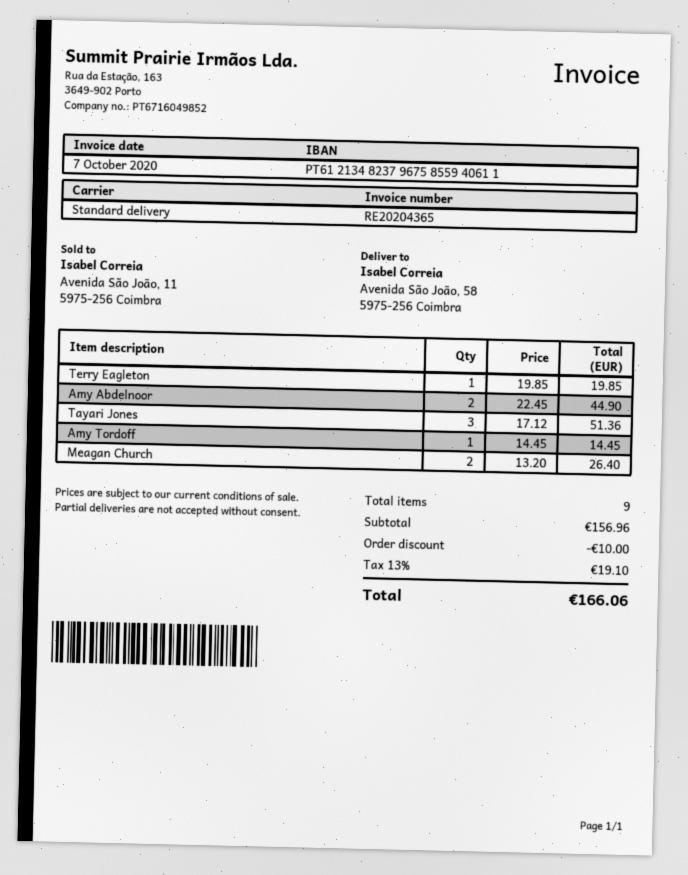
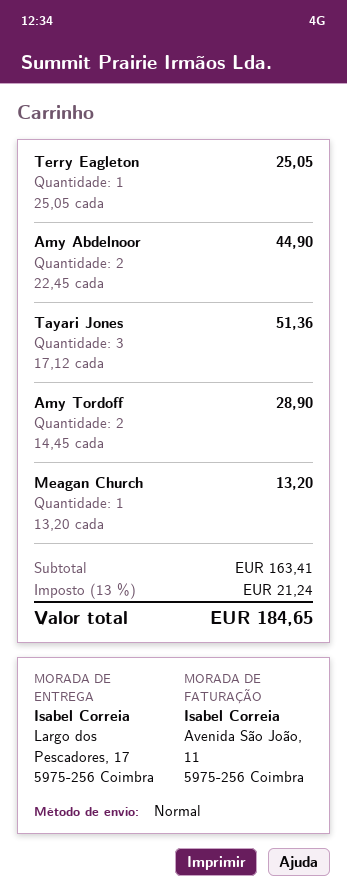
ship to: Avenida São João, 58, 5975-256 Coimbra -> Largo dos Pescadores, 17, 5975-256 Coimbra
Terry Eagleton: 1 x 19.85 = 19.85 -> 1 x 25.05 = 25.05
Amy Tordoff: 1 x 14.45 = 14.45 -> 2 x 14.45 = 28.90
Meagan Church: 2 x 13.20 = 26.40 -> 1 x 13.20 = 13.20
subtotal: 156.96 -> 163.41
discount: 10.00 -> none
tax: 13% = 19.10 -> 13% = 21.24
total: 166.06 -> 184.65

